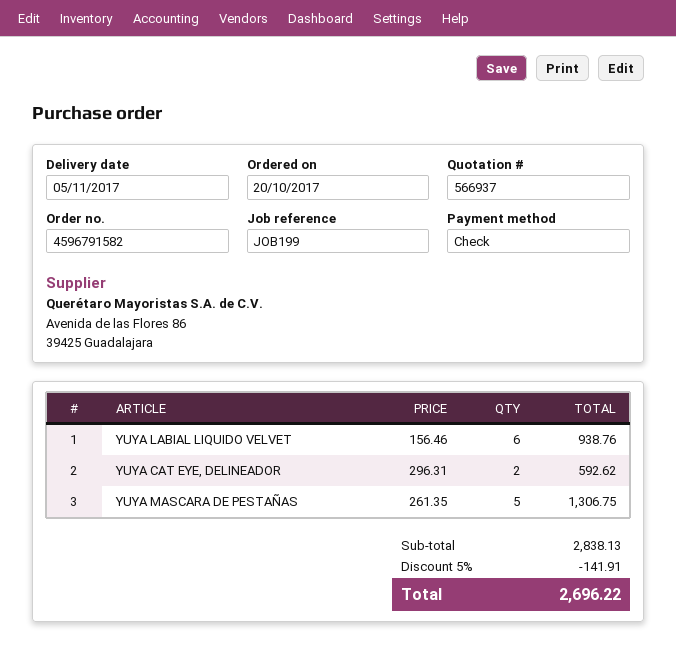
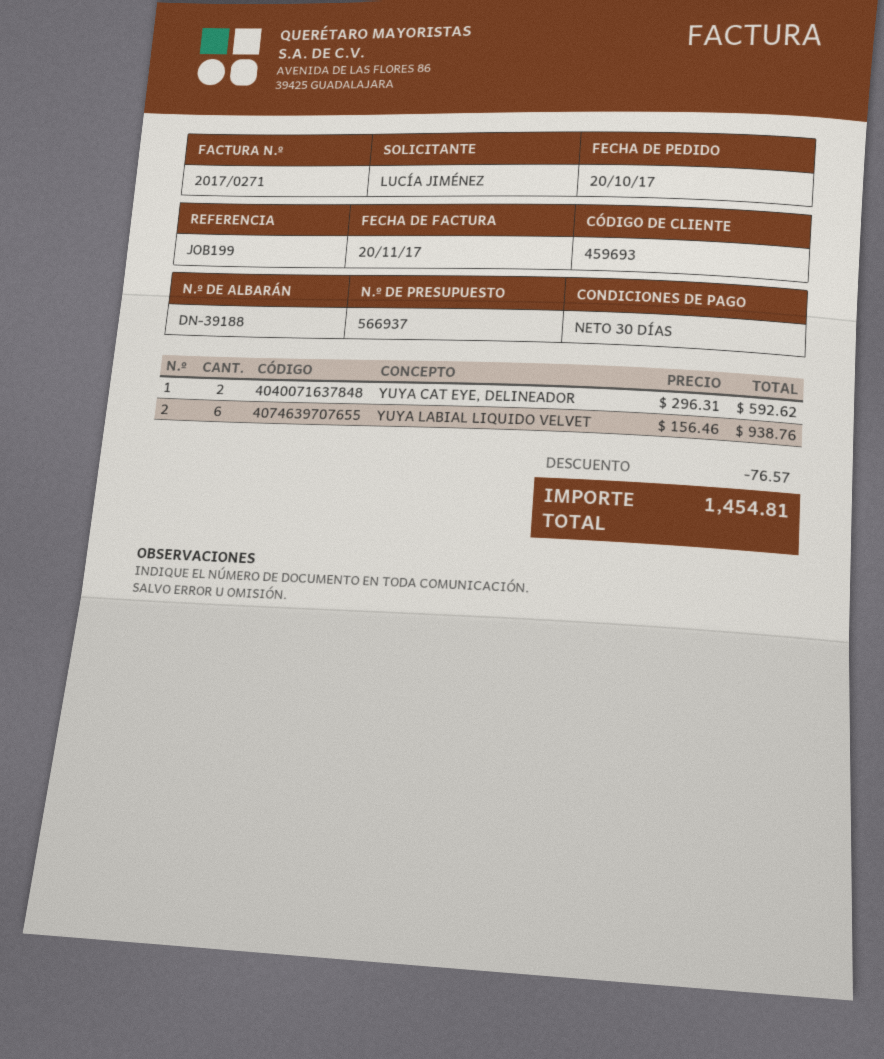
YUYA MASCARA DE PESTAÑAS: 5 x 261.35 = 1306.75 -> none
discount: 141.91 -> 76.57
total: 2696.22 -> 1454.81

